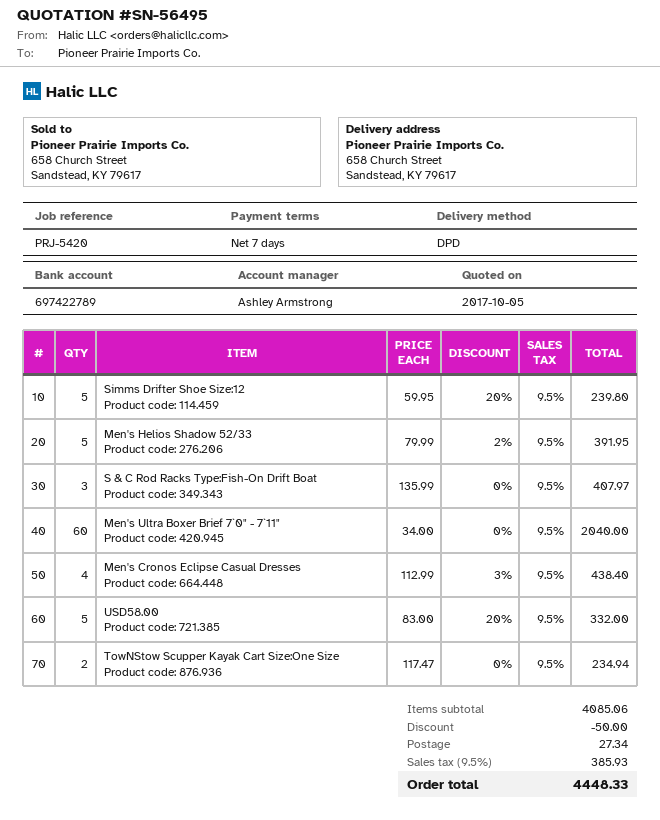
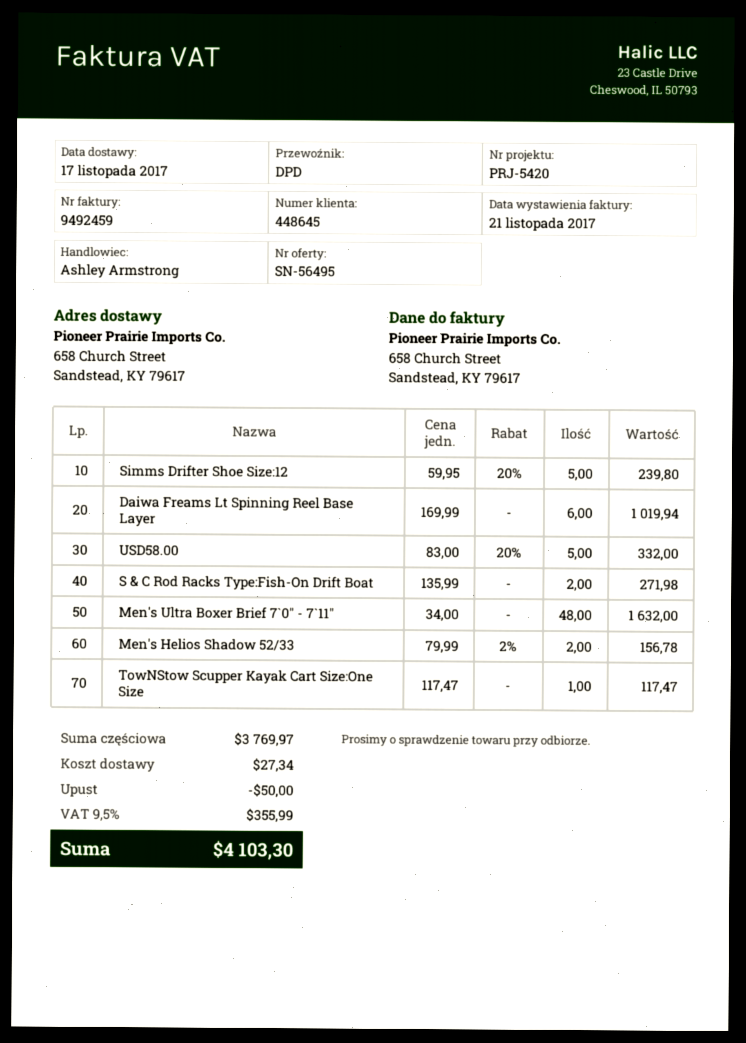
Men's Helios Shadow 52/33: 5 x 79.99 - 2% = 391.95 -> 2 x 79.99 - 2% = 156.78
S & C Rod Racks Type:Fish-On Drift Boat: 3 x 135.99 = 407.97 -> 2 x 135.99 = 271.98
Men's Ultra Boxer Brief 7`0" - 7`11": 60 x 34.00 = 2040.00 -> 48 x 34.00 = 1632.00
Men's Cronos Eclipse Casual Dresses: 4 x 112.99 - 3% = 438.40 -> none
TowNStow Scupper Kayak Cart Size:One Size: 2 x 117.47 = 234.94 -> 1 x 117.47 = 117.47
Daiwa Freams Lt Spinning Reel Base Layer: none -> 6 x 169.99 = 1019.94
subtotal: 4085.06 -> 3769.97
tax: 9.5% = 385.93 -> 9.5% = 355.99
total: 4448.33 -> 4103.30

